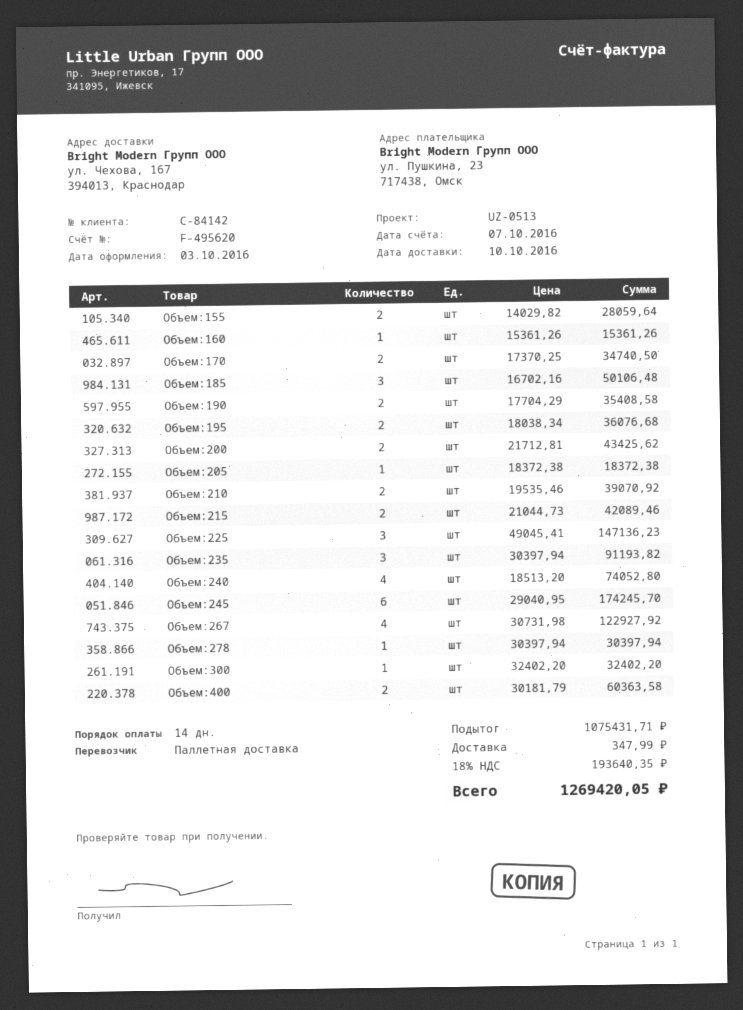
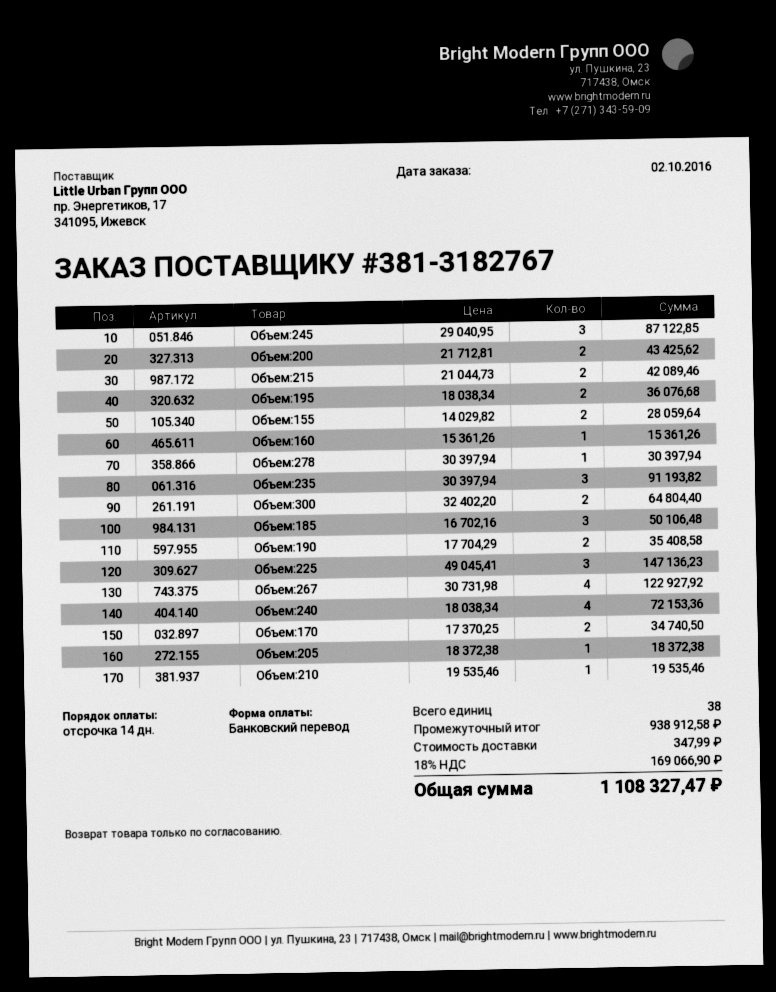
order date: 2016-10-03 -> 2016-10-02
Объем:210: 2 x 19535.46 = 39070.92 -> 1 x 19535.46 = 19535.46
Объем:240: 4 x 18513.20 = 74052.80 -> 4 x 18038.34 = 72153.36
Объем:245: 6 x 29040.95 = 174245.70 -> 3 x 29040.95 = 87122.85
Объем:300: 1 x 32402.20 = 32402.20 -> 2 x 32402.20 = 64804.40
Объем:400: 2 x 30181.79 = 60363.58 -> none
subtotal: 1075431.71 -> 938912.58
tax: 18% = 193640.35 -> 18% = 169066.90
total: 1269420.05 -> 1108327.47

